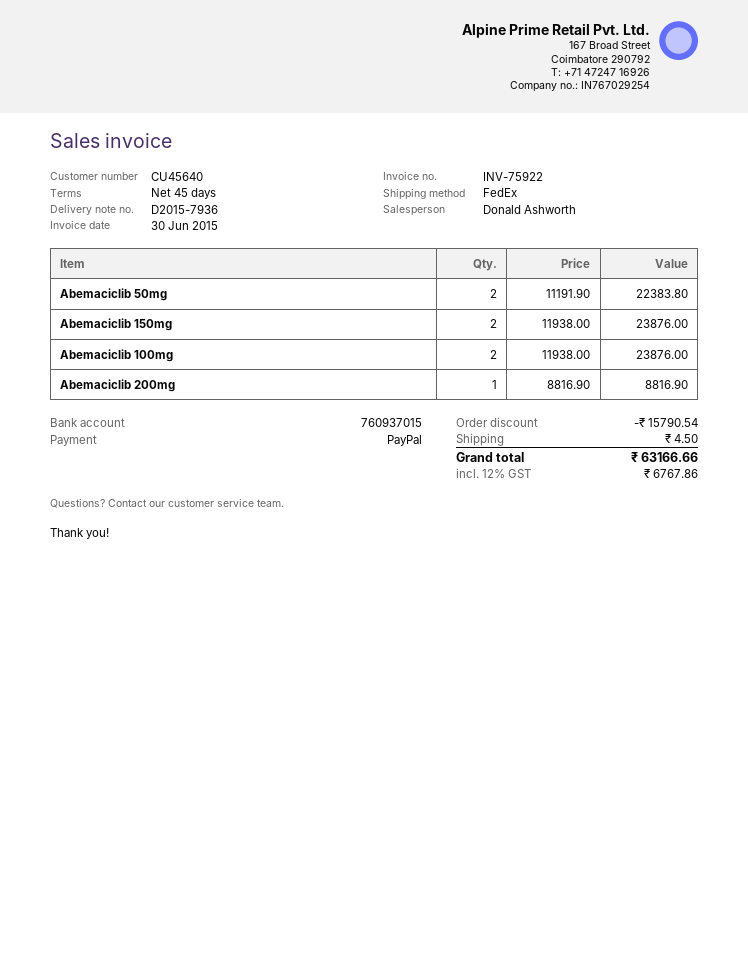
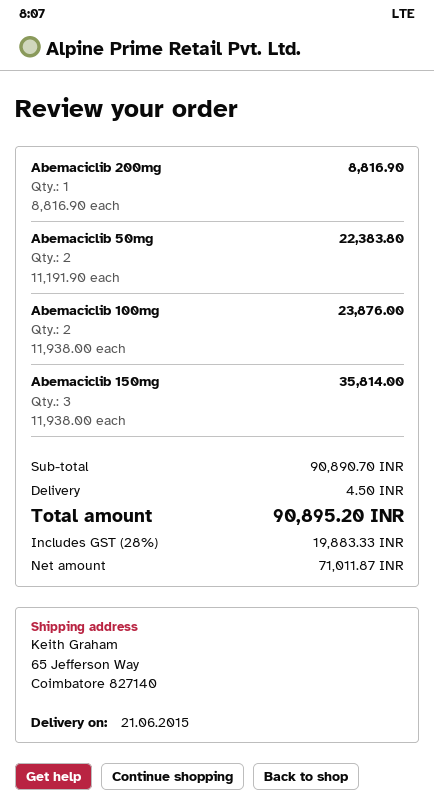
Abemaciclib 150mg: 2 x 11938.00 = 23876.00 -> 3 x 11938.00 = 35814.00
discount: 15790.54 -> none
tax: 12% = 6767.86 -> 28% = 19883.33
total: 63166.66 -> 90895.20

